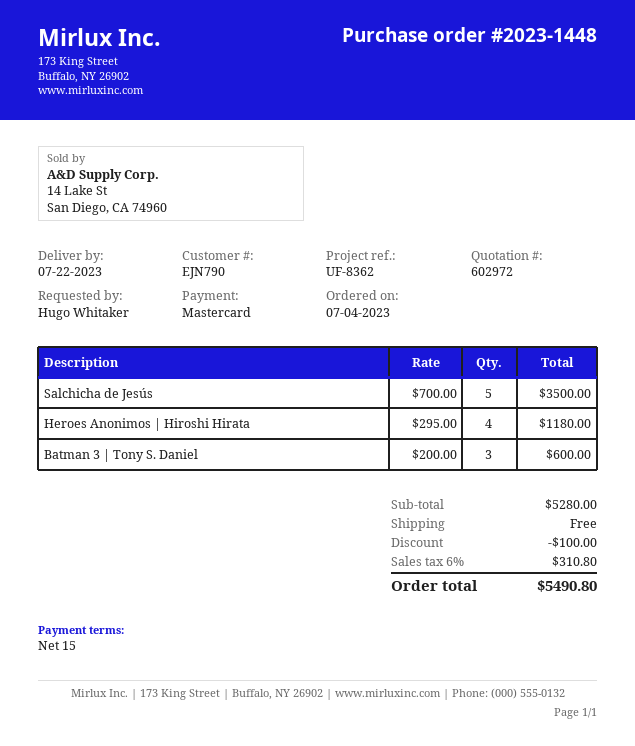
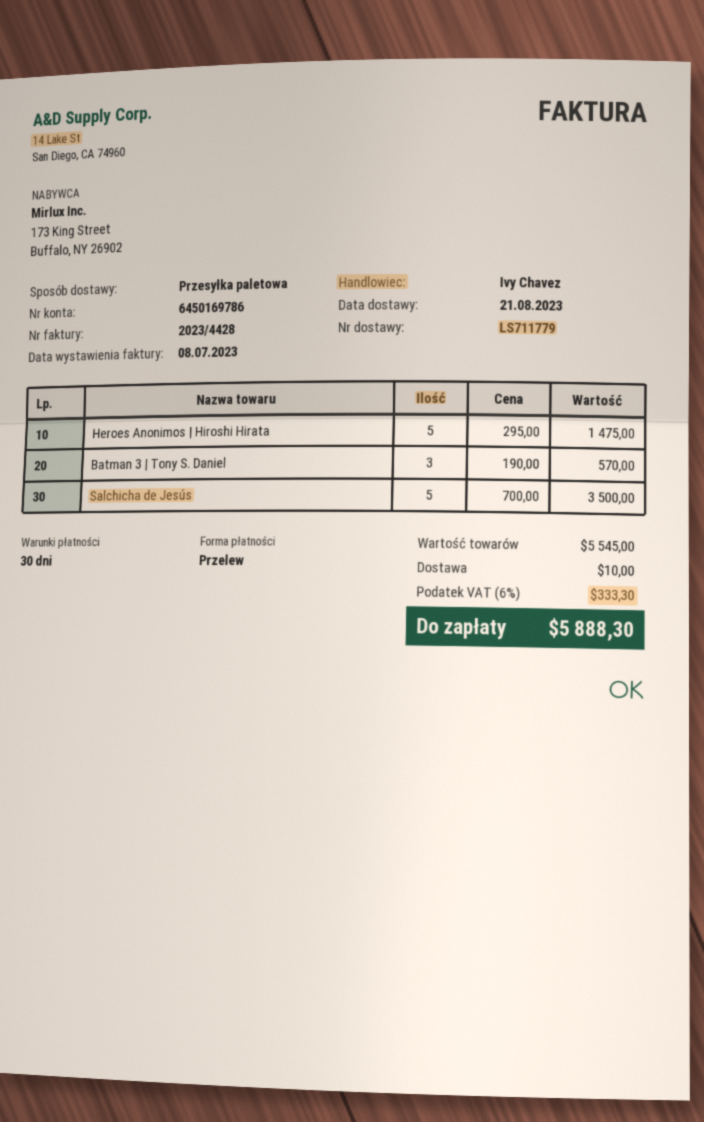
delivery date: 2023-07-22 -> 2023-08-21
payment terms: 15 days -> 30 days
payment method: Mastercard -> bank transfer
Heroes Anonimos | Hiroshi Hirata: 4 x 295.00 = 1180.00 -> 5 x 295.00 = 1475.00
Batman 3 | Tony S. Daniel: 3 x 200.00 = 600.00 -> 3 x 190.00 = 570.00
subtotal: 5280.00 -> 5545.00
discount: 100.00 -> none
shipping: 0.00 -> 10.00
tax: 6% = 310.80 -> 6% = 333.30
total: 5490.80 -> 5888.30

